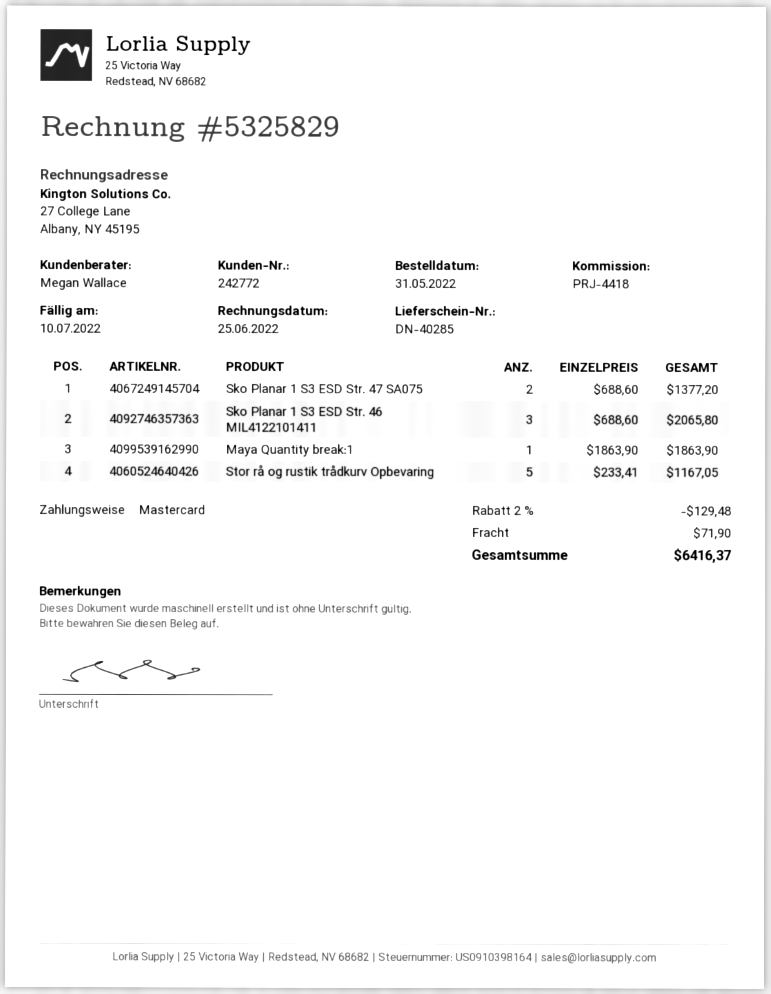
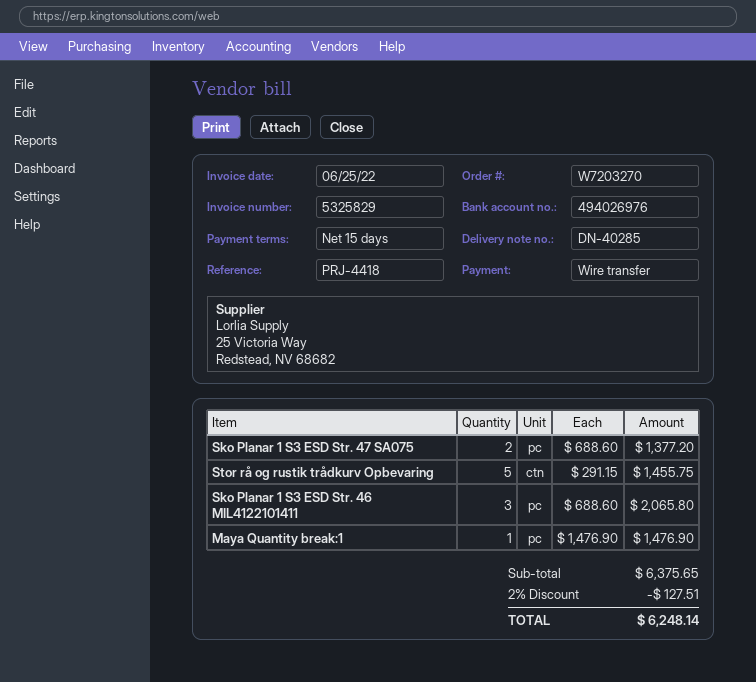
payment method: Mastercard -> bank transfer
Maya Quantity break:1: 1 x 1863.90 = 1863.90 -> 1 x 1476.90 = 1476.90
Stor rå og rustik trådkurv Opbevaring: 5 x 233.41 = 1167.05 -> 5 x 291.15 = 1455.75
discount: 2% = 129.48 -> 2% = 127.51
shipping: 71.90 -> none
total: 6416.37 -> 6248.14

